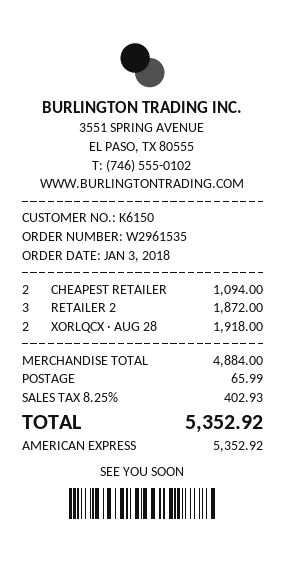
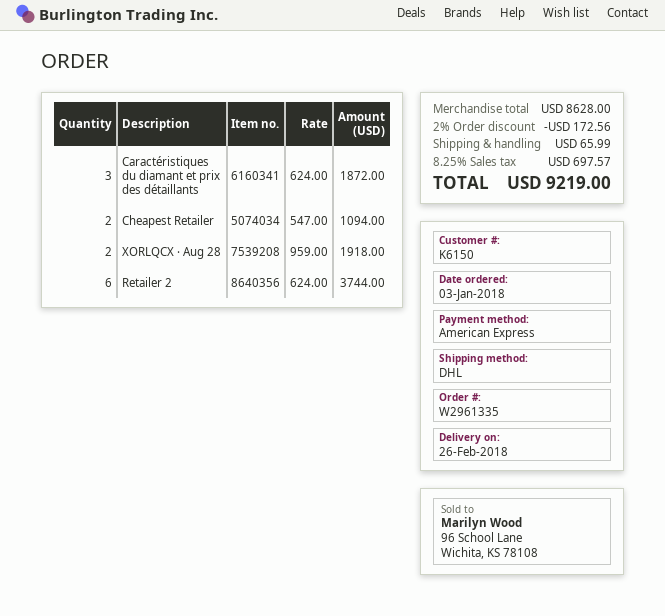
order number: W2961535 -> W2961335
RETAILER 2: 3 for 1872.00 -> 6 for 3744.00
Caractéristiques du diamant et prix des détaillants: none -> 3 for 1872.00
subtotal: 4884.00 -> 8628.00
discount: none -> 2% = 172.56
tax: 8.25% = 402.93 -> 8.25% = 697.57
total: 5352.92 -> 9219.00

